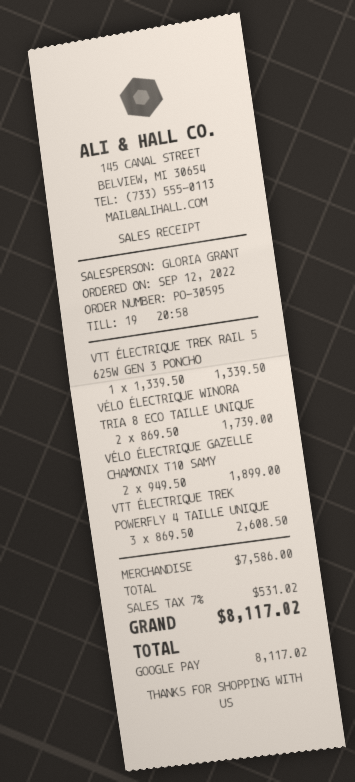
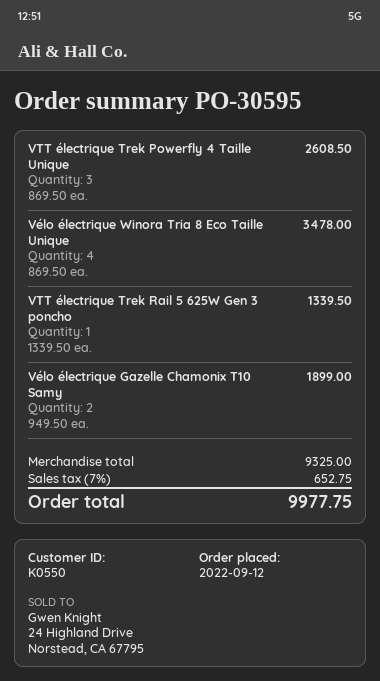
VÉLO ÉLECTRIQUE WINORA TRIA 8 ECO TAILLE UNIQUE: 2 x 869.50 = 1739.00 -> 4 x 869.50 = 3478.00
subtotal: 7586.00 -> 9325.00
tax: 7% = 531.02 -> 7% = 652.75
total: 8117.02 -> 9977.75

